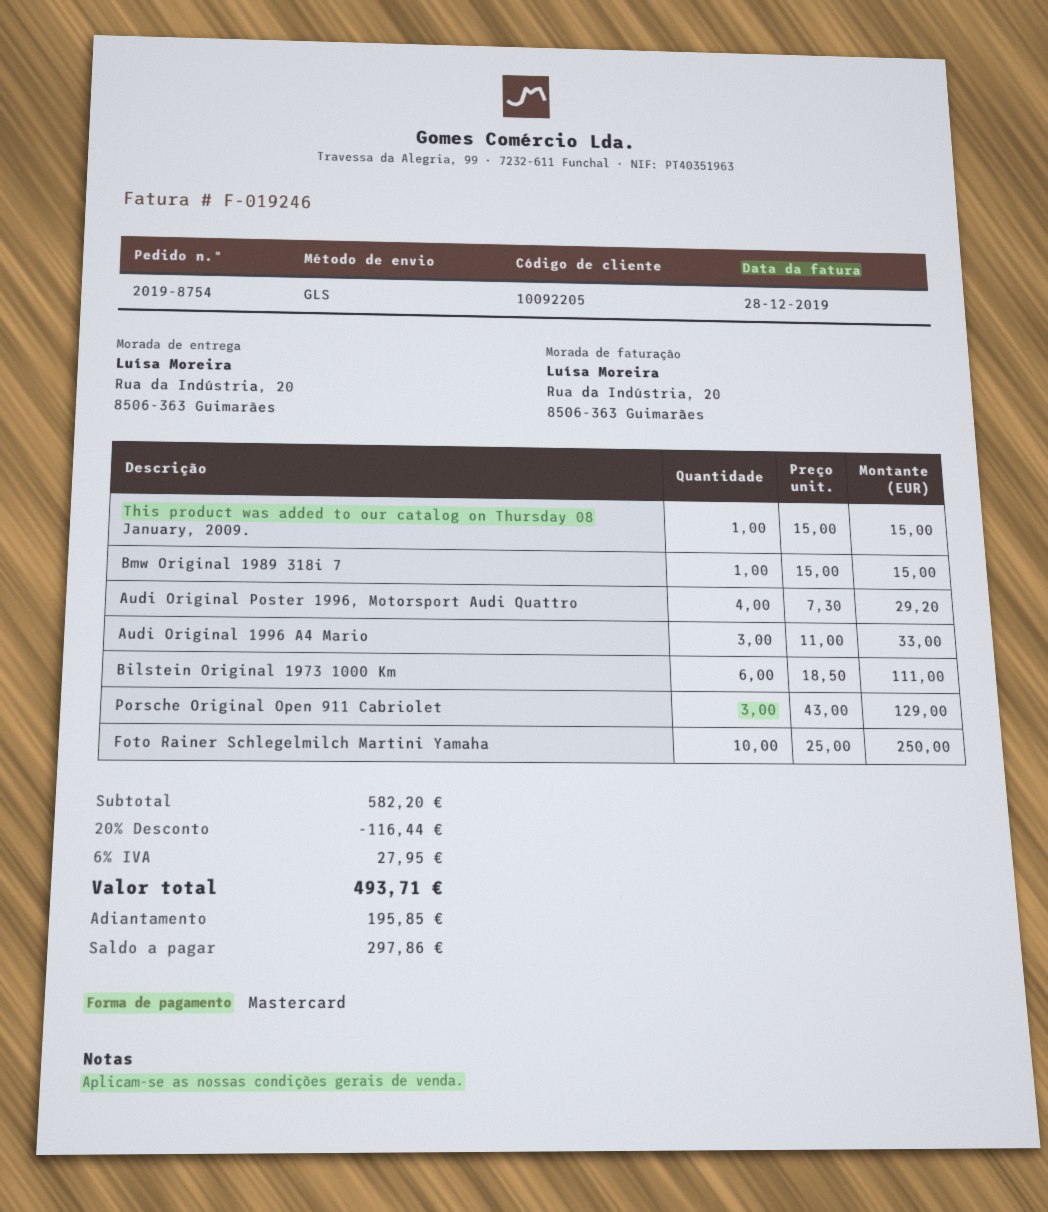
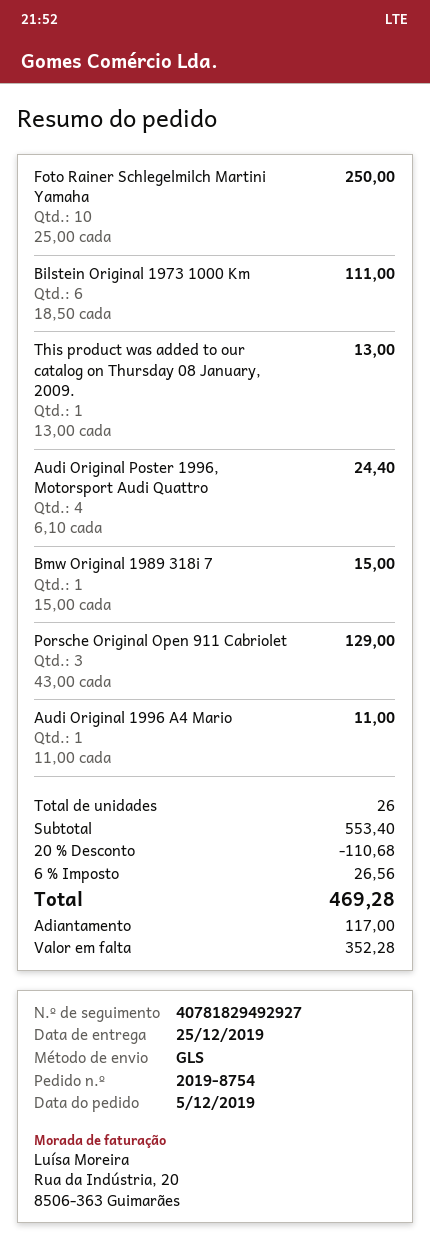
This product was added to our catalog on Thursday 08 January, 2009.: 1 x 15.00 = 15.00 -> 1 x 13.00 = 13.00
Audi Original Poster 1996, Motorsport Audi Quattro: 4 x 7.30 = 29.20 -> 4 x 6.10 = 24.40
Audi Original 1996 A4 Mario: 3 x 11.00 = 33.00 -> 1 x 11.00 = 11.00
subtotal: 582.20 -> 553.40
discount: 20% = 116.44 -> 20% = 110.68
tax: 6% = 27.95 -> 6% = 26.56
total: 493.71 -> 469.28
deposit: 195.85 -> 117.00
balance: 297.86 -> 352.28

